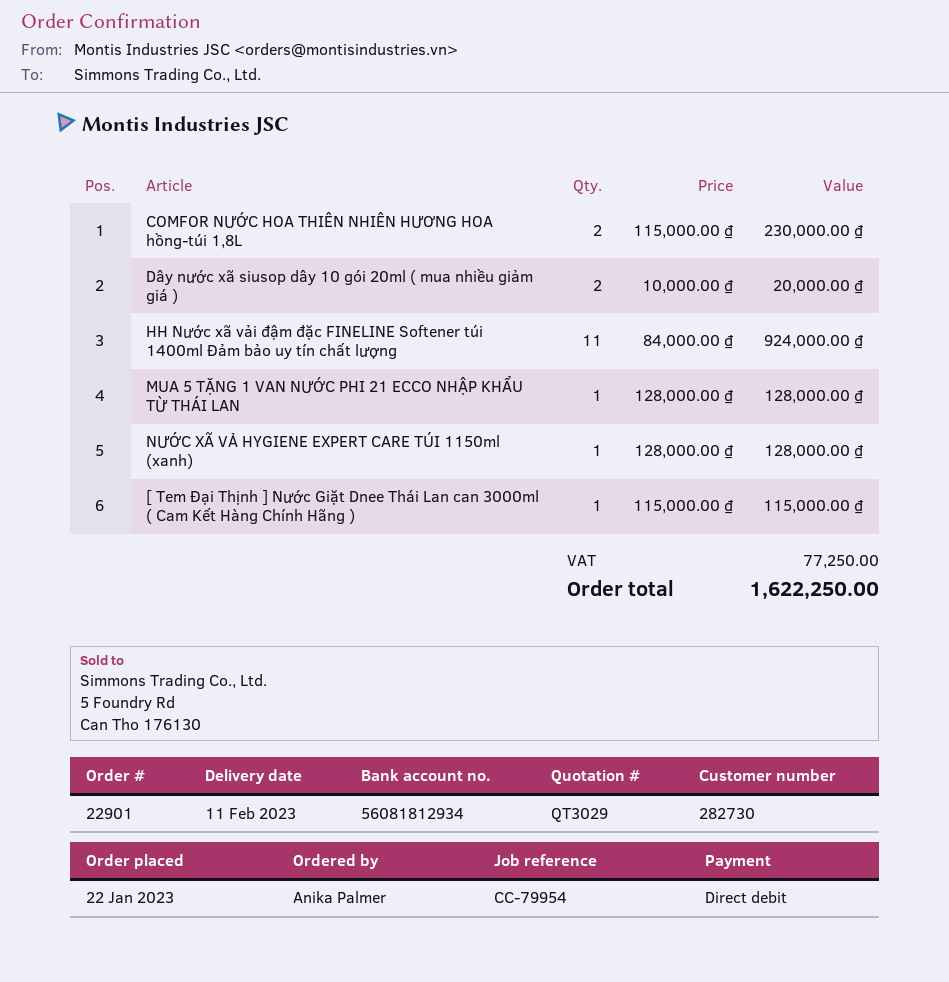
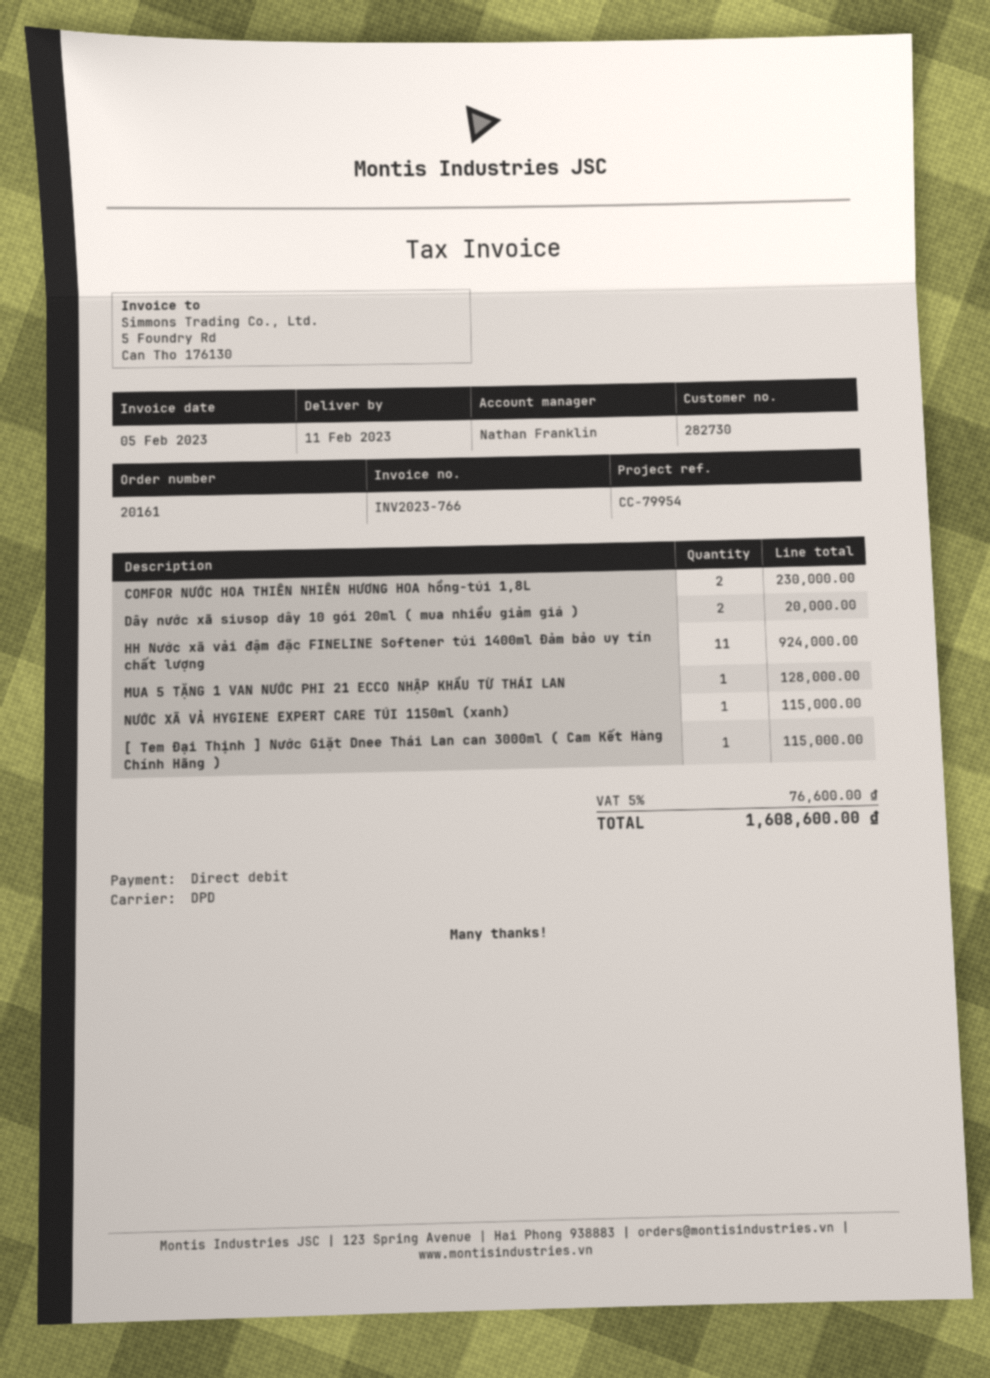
order number: 22901 -> 20161
NƯỚC XÃ VẢ HYGIENE EXPERT CARE TÚI 1150ml (xanh): 1 for 128000.00 -> 1 for 115000.00
tax: 77250.00 -> 76600.00
total: 1622250.00 -> 1608600.00

